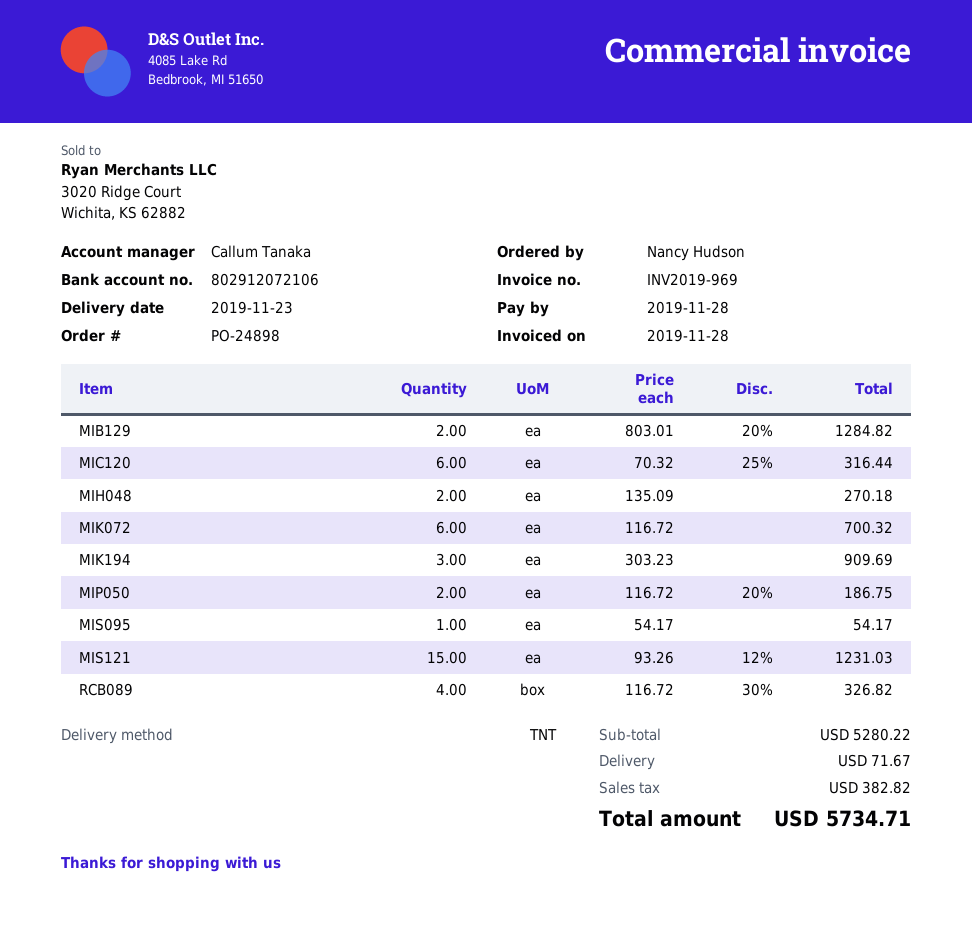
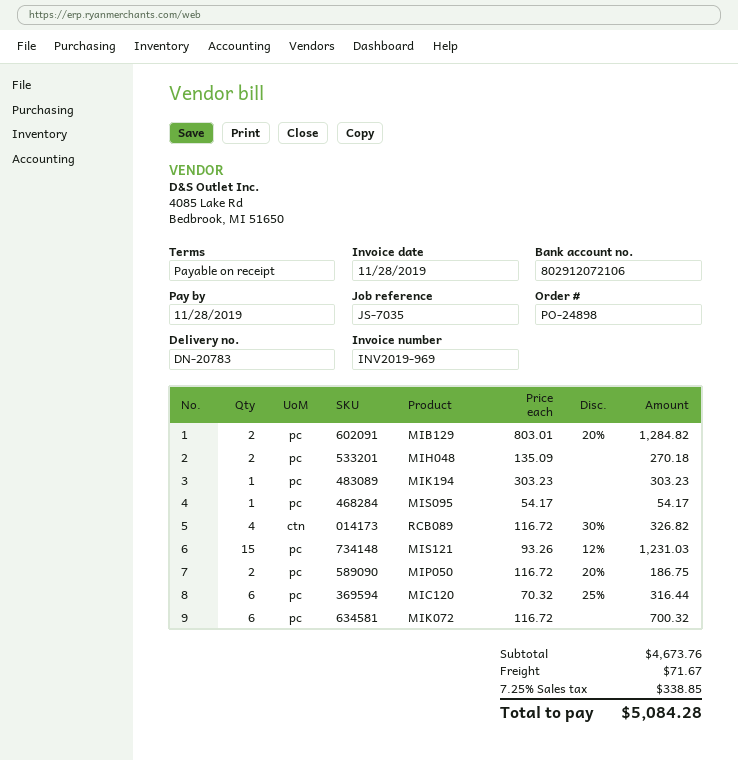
MIK194: 3 x 303.23 = 909.69 -> 1 x 303.23 = 303.23
subtotal: 5280.22 -> 4673.76
tax: 382.82 -> 338.85
total: 5734.71 -> 5084.28

